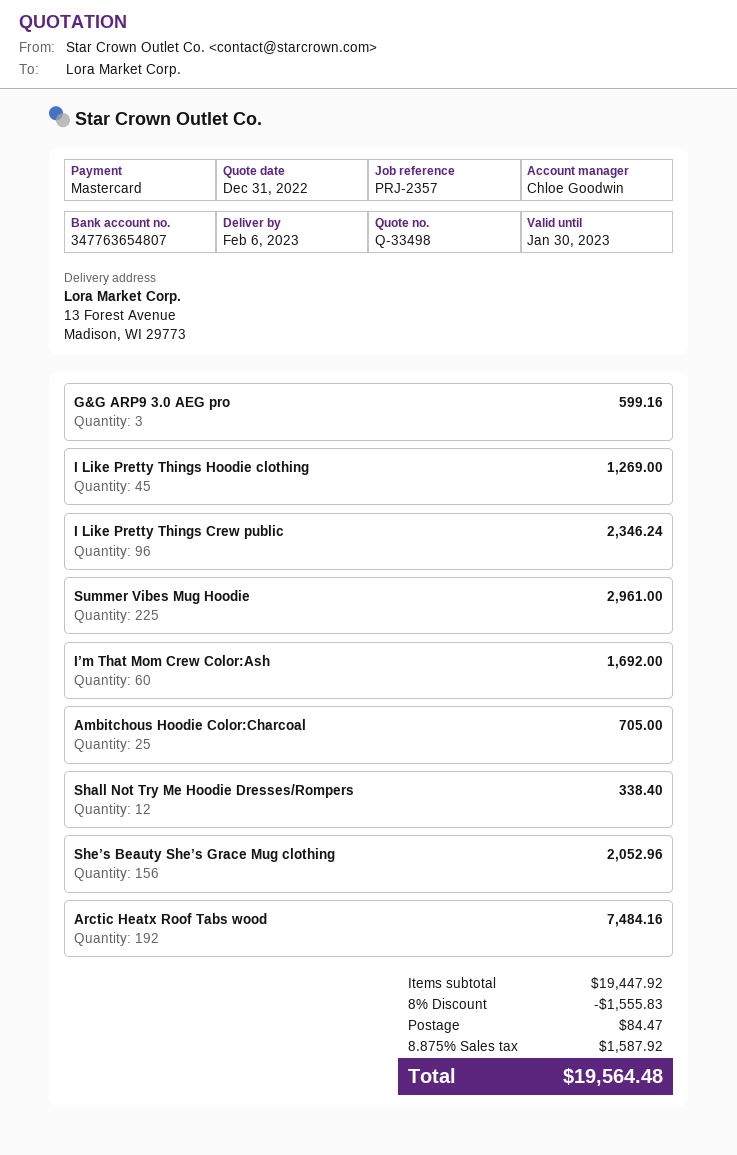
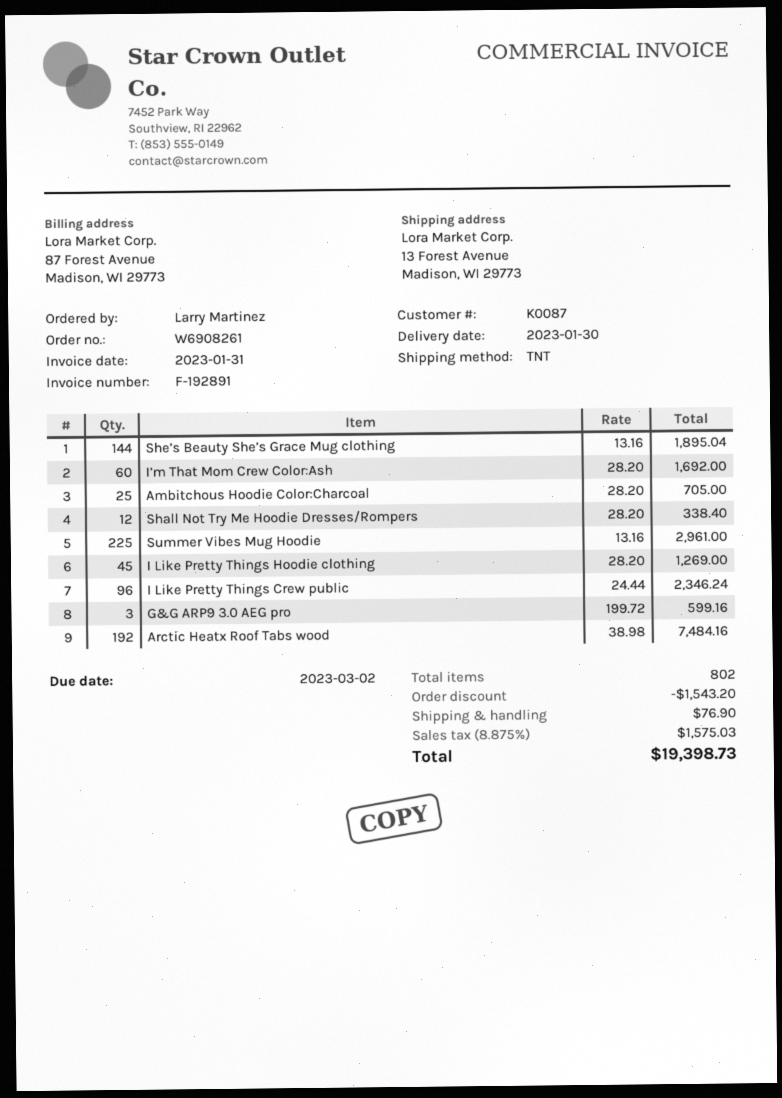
delivery date: 2023-02-06 -> 2023-01-30
She’s Beauty She’s Grace Mug clothing: 156 for 2052.96 -> 144 for 1895.04
discount: 1555.83 -> 1543.20
shipping: 84.47 -> 76.90
tax: 8.875% = 1587.92 -> 8.875% = 1575.03
total: 19564.48 -> 19398.73

